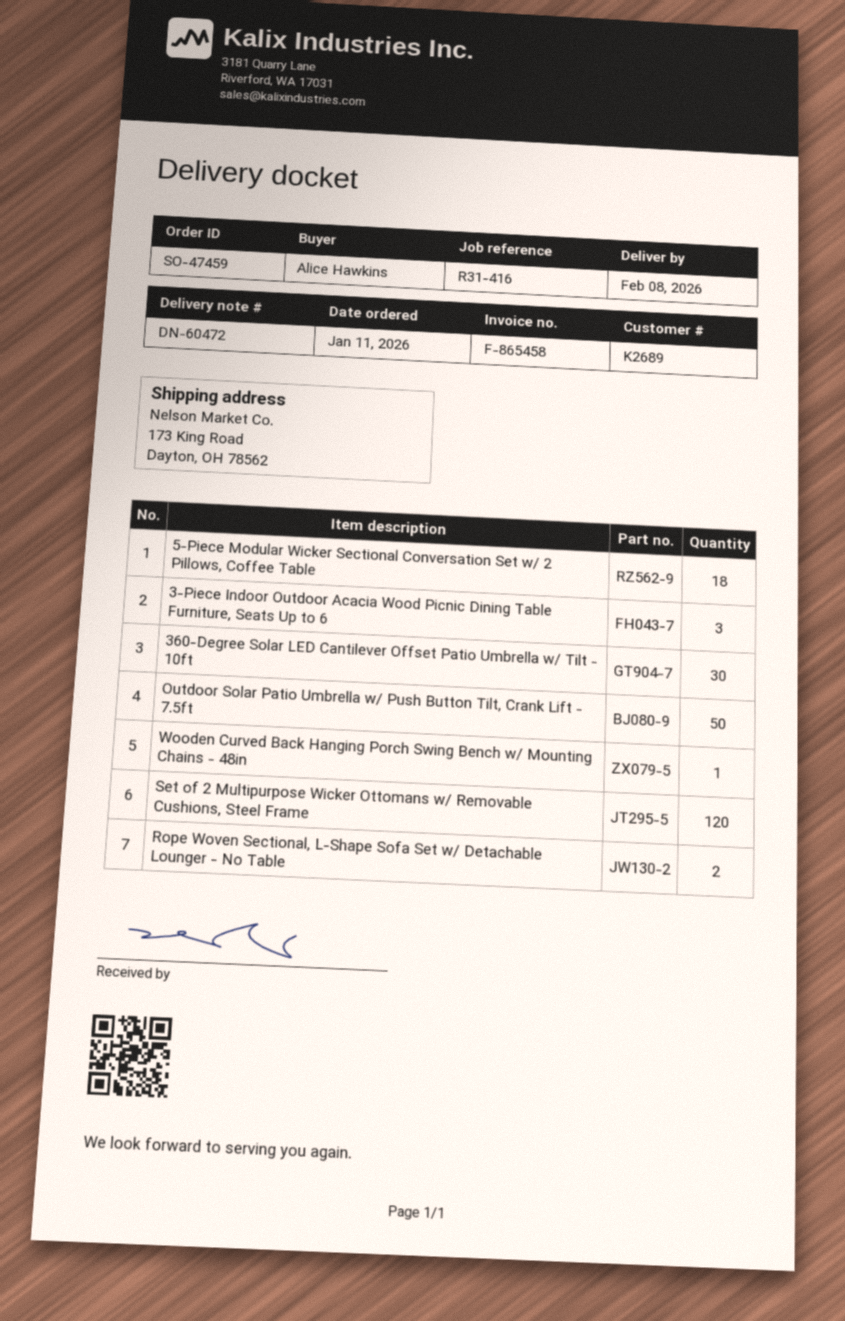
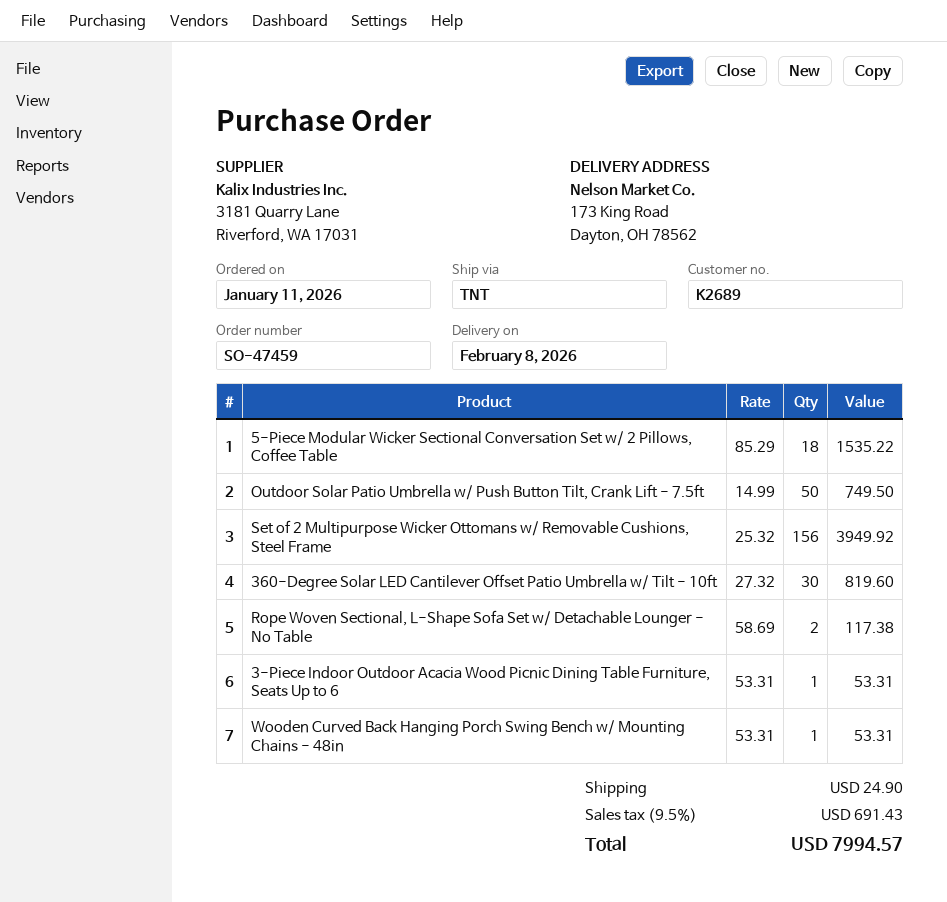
3-Piece Indoor Outdoor Acacia Wood Picnic Dining Table Furniture, Seats Up to 6: 3 -> 1
Set of 2 Multipurpose Wicker Ottomans w/ Removable Cushions, Steel Frame: 120 -> 156

